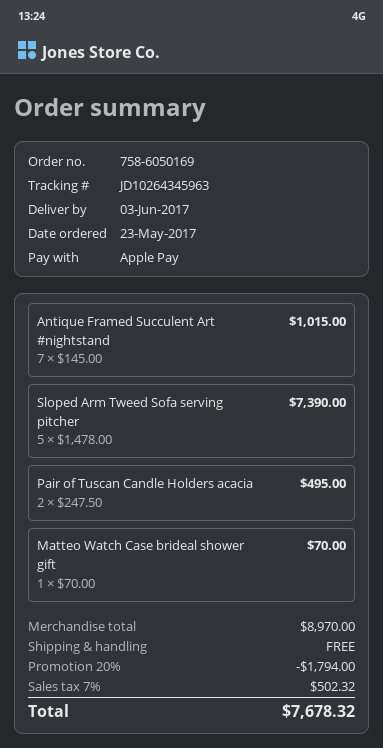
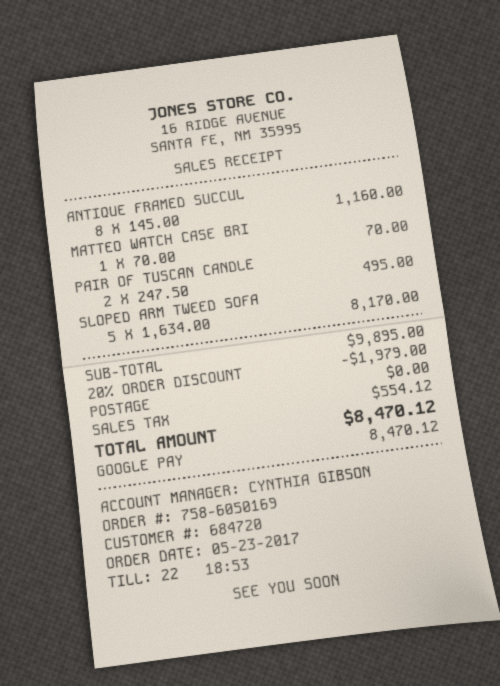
payment method: Apple Pay -> Google Pay
Antique Framed Succulent Art #nightstand: 7 x 145.00 = 1015.00 -> 8 x 145.00 = 1160.00
Sloped Arm Tweed Sofa serving pitcher: 5 x 1478.00 = 7390.00 -> 5 x 1634.00 = 8170.00
subtotal: 8970.00 -> 9895.00
discount: 20% = 1794.00 -> 20% = 1979.00
tax: 502.32 -> 554.12
total: 7678.32 -> 8470.12

